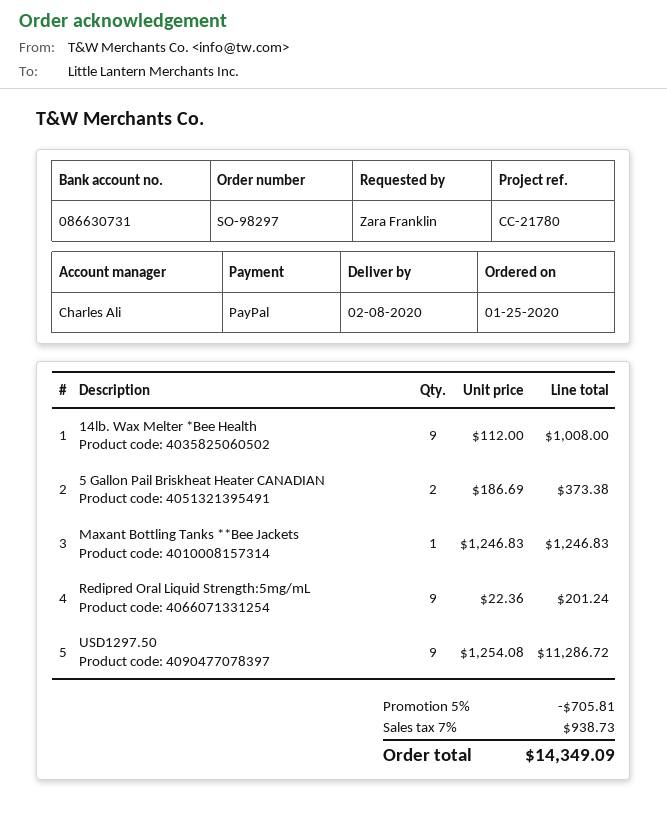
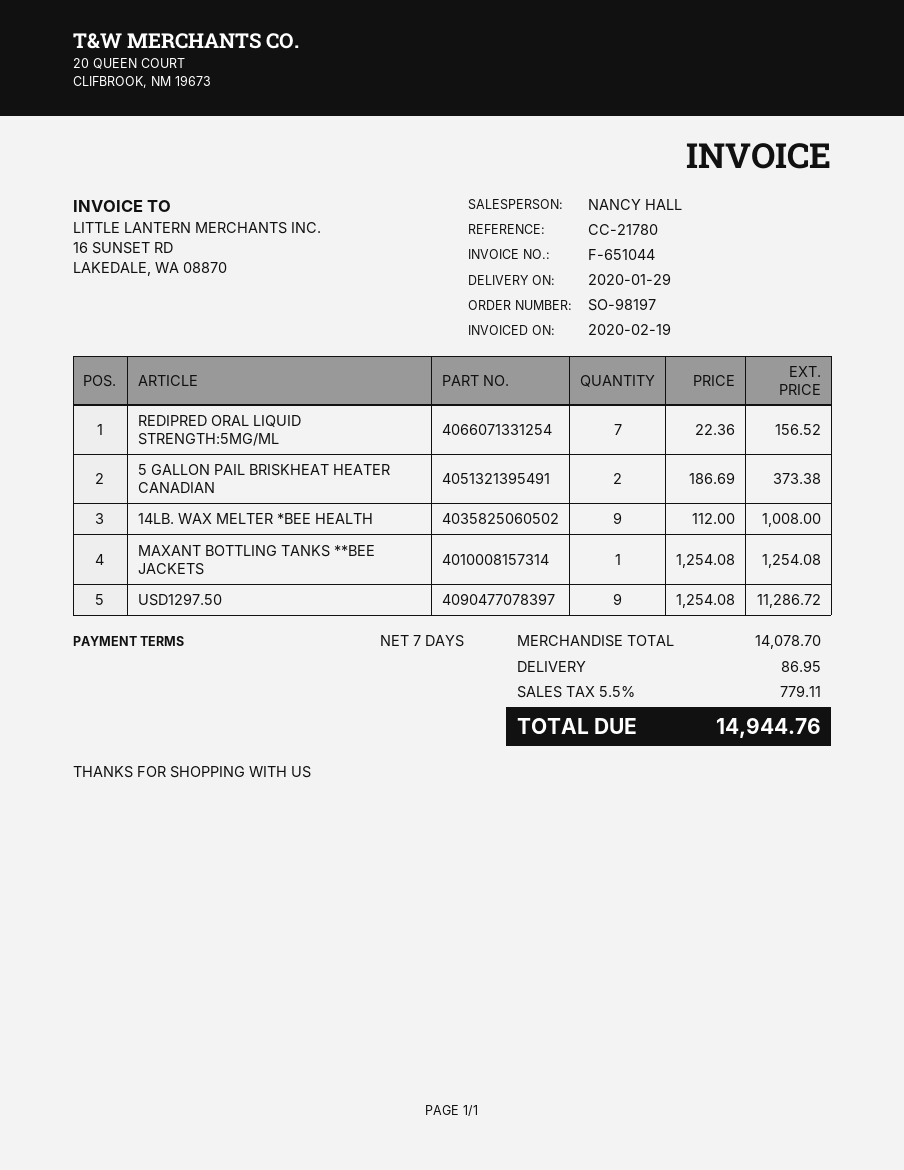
order number: SO-98297 -> SO-98197
delivery date: 2020-02-08 -> 2020-01-29
sales rep: Charles Ali -> NANCY HALL
Maxant Bottling Tanks **Bee Jackets: 1 x 1246.83 = 1246.83 -> 1 x 1254.08 = 1254.08
Redipred Oral Liquid Strength:5mg/mL: 9 x 22.36 = 201.24 -> 7 x 22.36 = 156.52
discount: 5% = 705.81 -> none
shipping: none -> 86.95
tax: 7% = 938.73 -> 5.5% = 779.11
total: 14349.09 -> 14944.76

